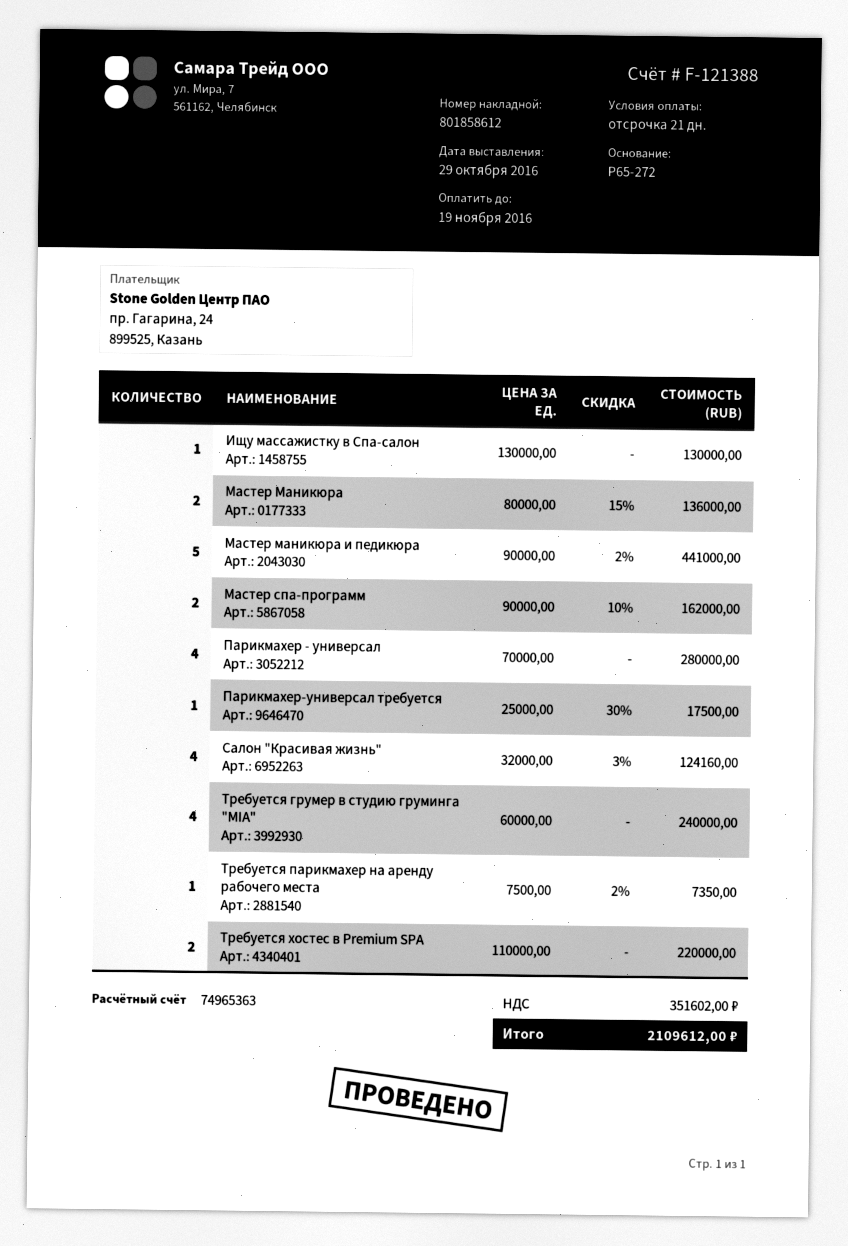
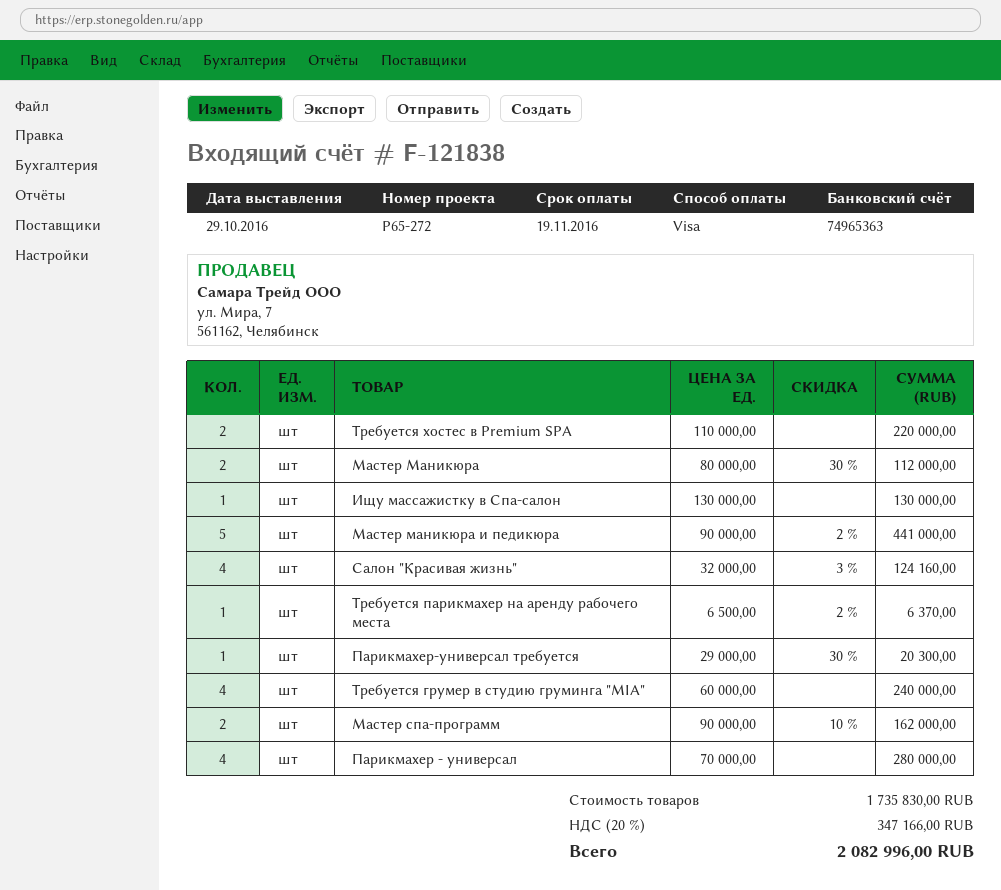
invoice number: F-121388 -> F-121838
Мастер Маникюра: 2 x 80000.00 - 15% = 136000.00 -> 2 x 80000.00 - 30% = 112000.00
Парикмахер-универсал требуется: 1 x 25000.00 - 30% = 17500.00 -> 1 x 29000.00 - 30% = 20300.00
Требуется парикмахер на аренду рабочего места: 1 x 7500.00 - 2% = 7350.00 -> 1 x 6500.00 - 2% = 6370.00
tax: 351602.00 -> 347166.00
total: 2109612.00 -> 2082996.00

